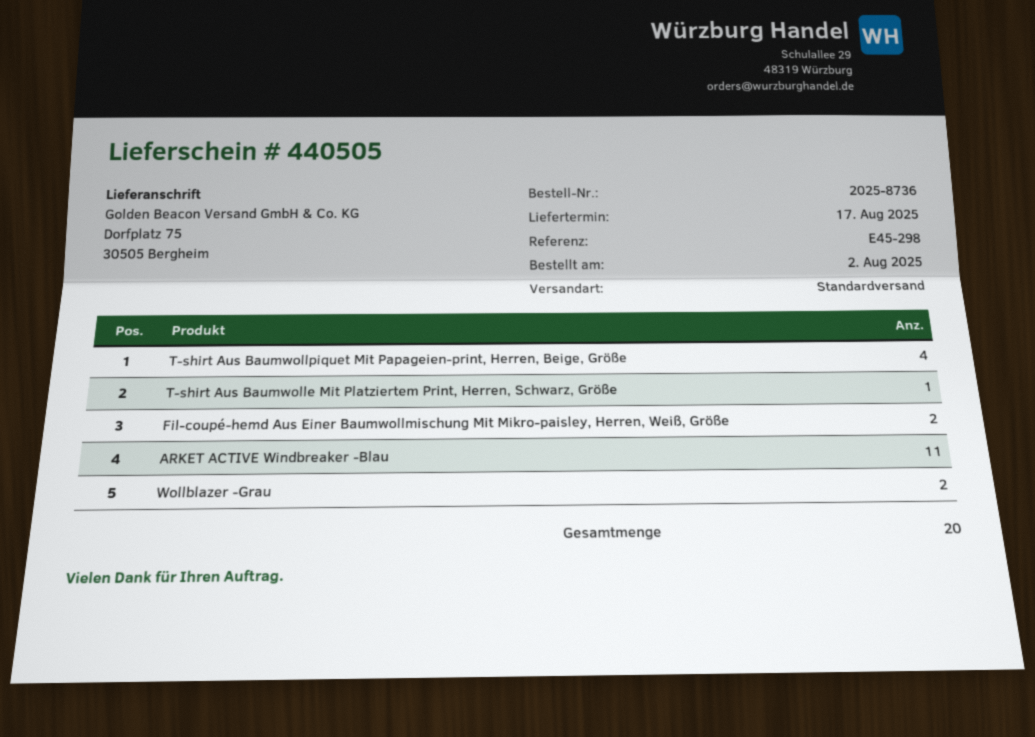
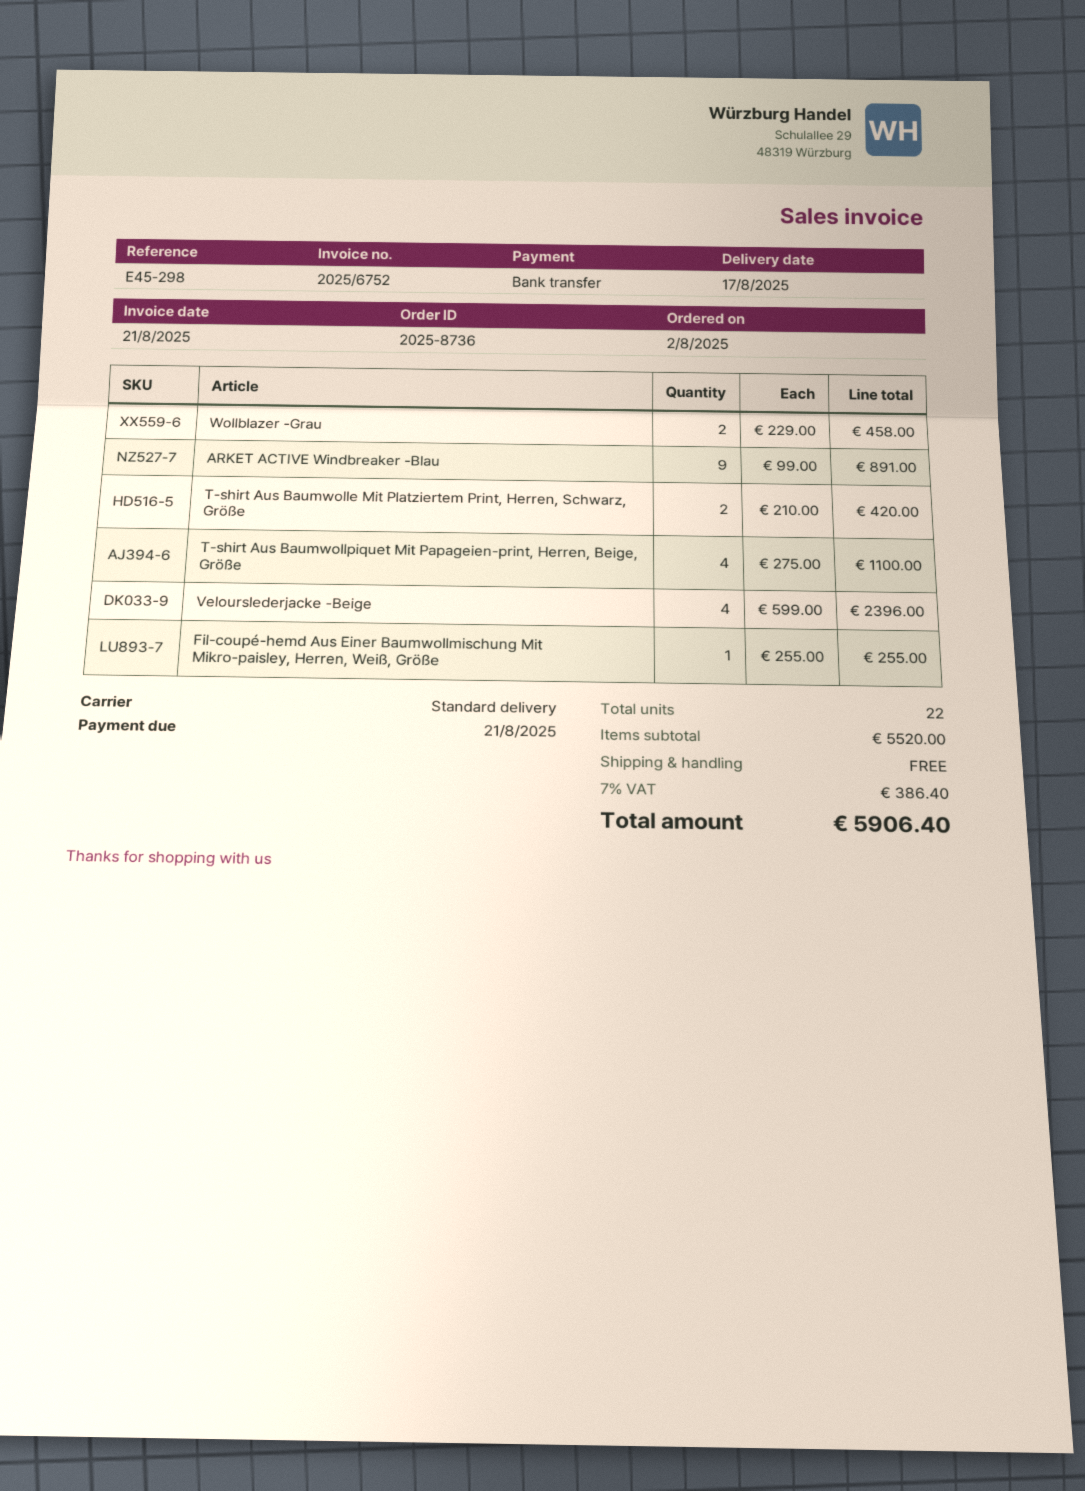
T-shirt Aus Baumwolle Mit Platziertem Print, Herren, Schwarz, Größe: 1 -> 2
Fil-coupé-hemd Aus Einer Baumwollmischung Mit Mikro-paisley, Herren, Weiß, Größe: 2 -> 1
ARKET ACTIVE Windbreaker -Blau: 11 -> 9
Velourslederjacke -Beige: none -> 4
total quantity: 20 -> 22

